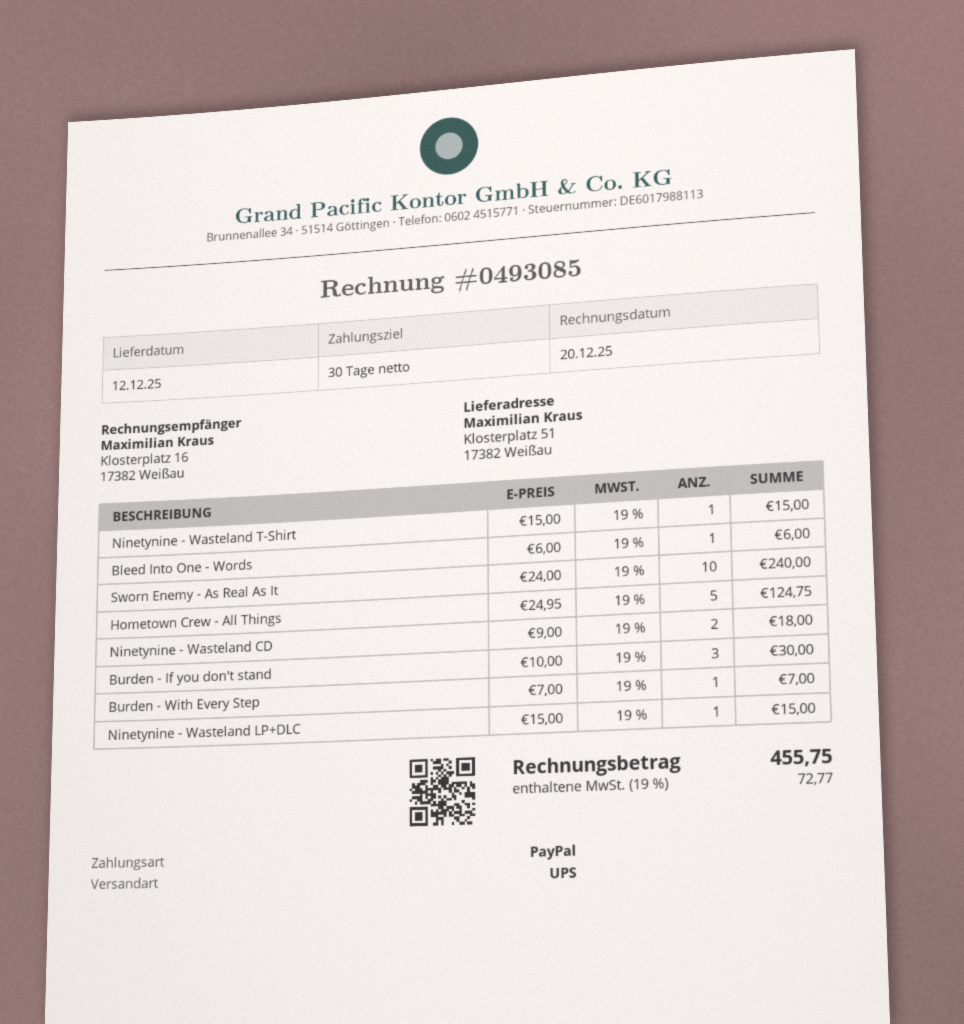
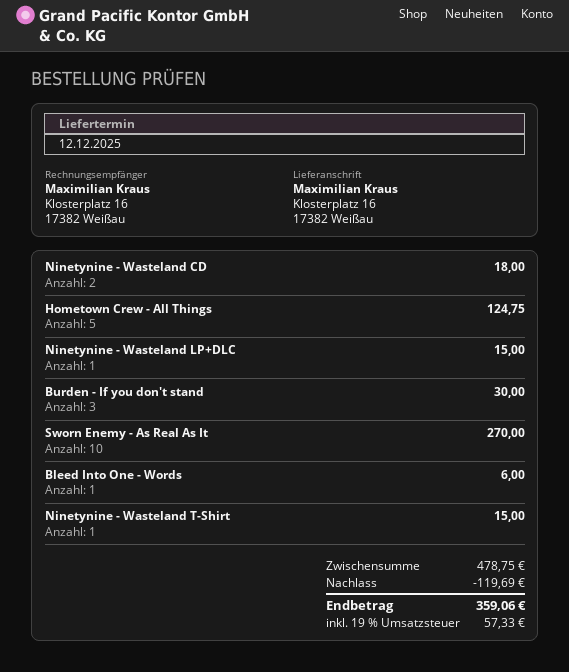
ship to: Klosterplatz 51, 17382 Weißau -> Klosterplatz 16, 17382 Weißau
Sworn Enemy - As Real As It: 10 for 240.00 -> 10 for 270.00
Burden - With Every Step: 1 for 7.00 -> none
discount: none -> 119.69
tax: 19% = 72.77 -> 19% = 57.33
total: 455.75 -> 359.06

